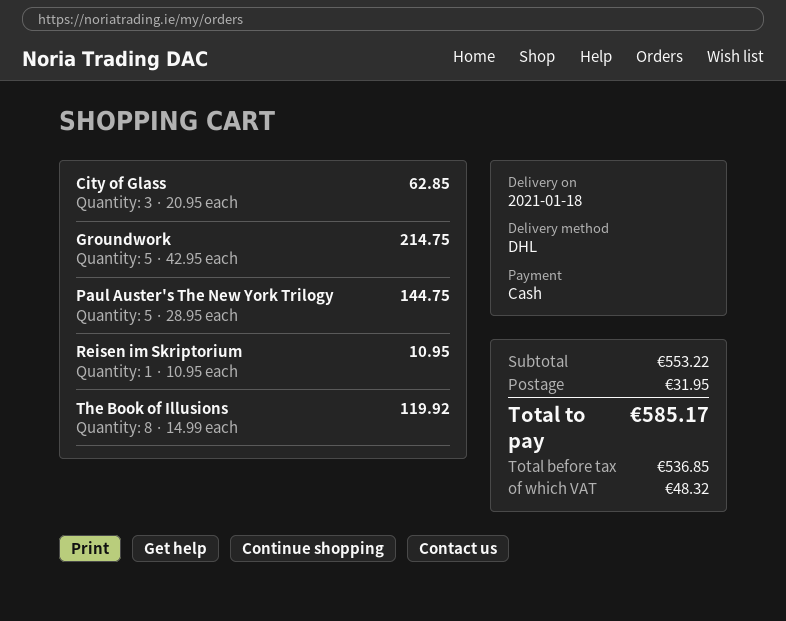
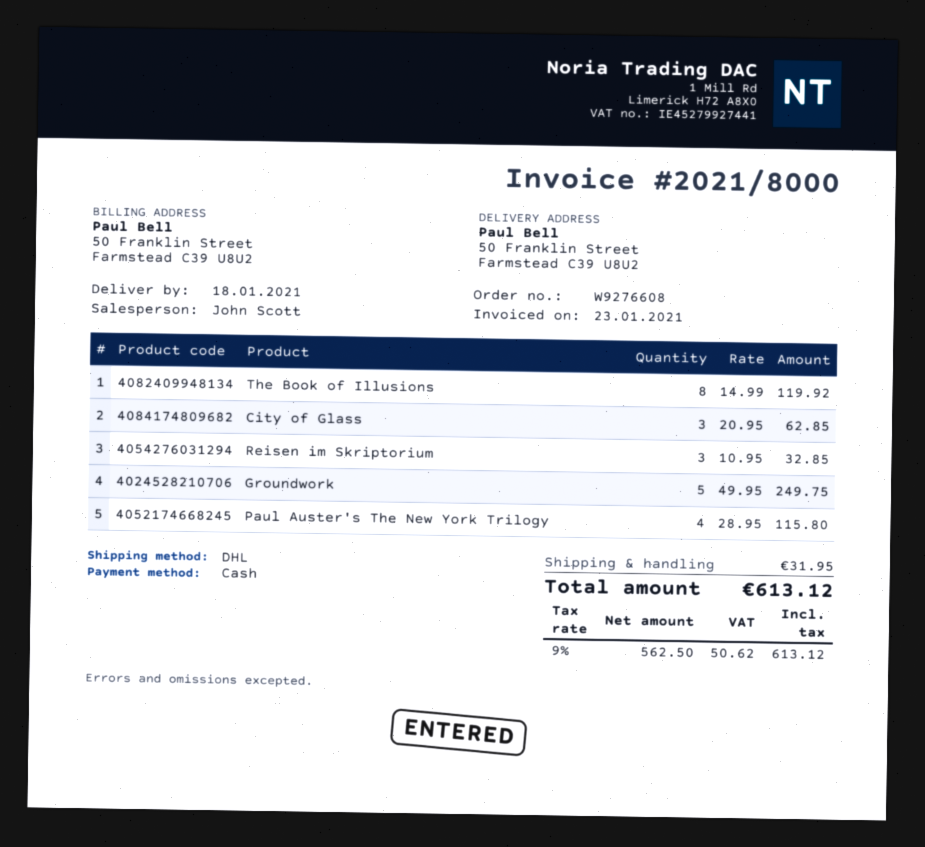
Groundwork: 5 x 42.95 = 214.75 -> 5 x 49.95 = 249.75
Paul Auster's The New York Trilogy: 5 x 28.95 = 144.75 -> 4 x 28.95 = 115.80
Reisen im Skriptorium: 1 x 10.95 = 10.95 -> 3 x 10.95 = 32.85
net: 536.85 -> 562.50
tax: 48.32 -> 50.62
total: 585.17 -> 613.12

